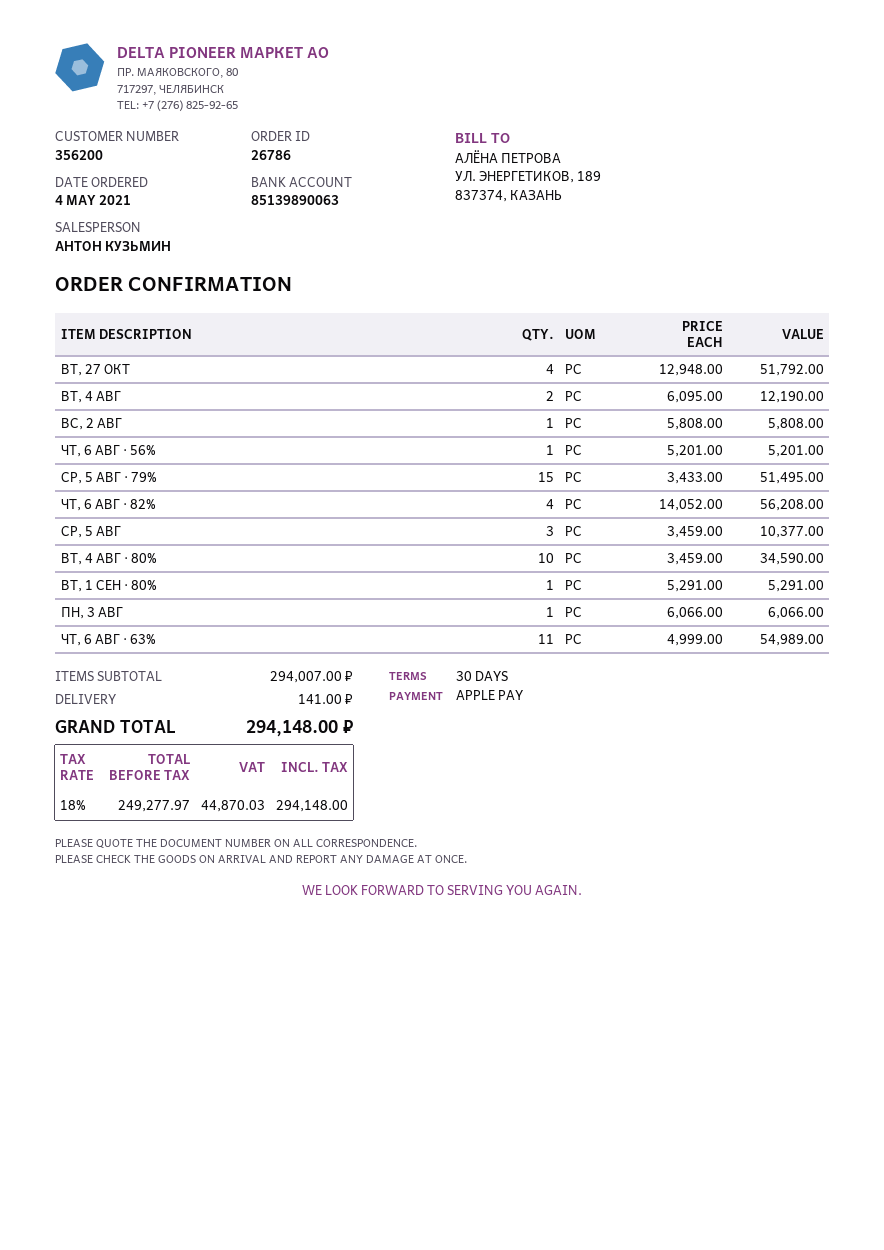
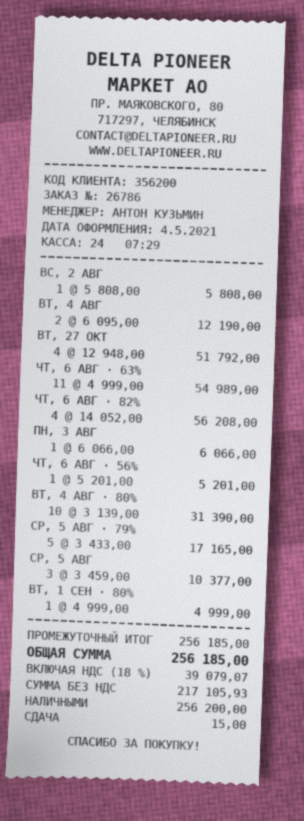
payment method: Apple Pay -> cash
СР, 5 АВГ · 79%: 15 x 3433.00 = 51495.00 -> 5 x 3433.00 = 17165.00
ВТ, 4 АВГ · 80%: 10 x 3459.00 = 34590.00 -> 10 x 3139.00 = 31390.00
ВТ, 1 СЕН · 80%: 1 x 5291.00 = 5291.00 -> 1 x 4999.00 = 4999.00
subtotal: 294007.00 -> 256185.00
shipping: 141.00 -> none
net: 249277.97 -> 217105.93
tax: 18% = 44870.03 -> 18% = 39079.07
total: 294148.00 -> 256185.00

